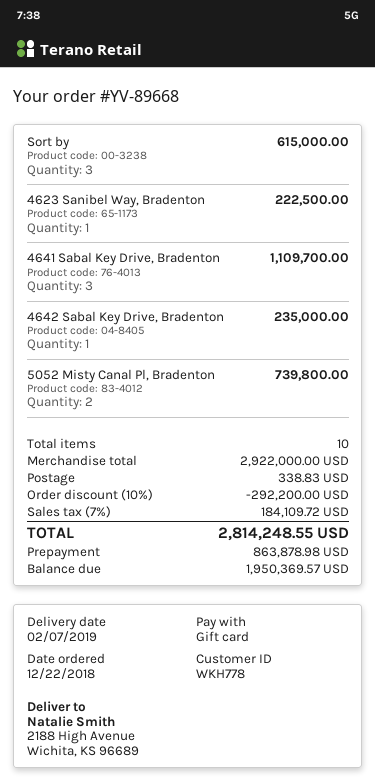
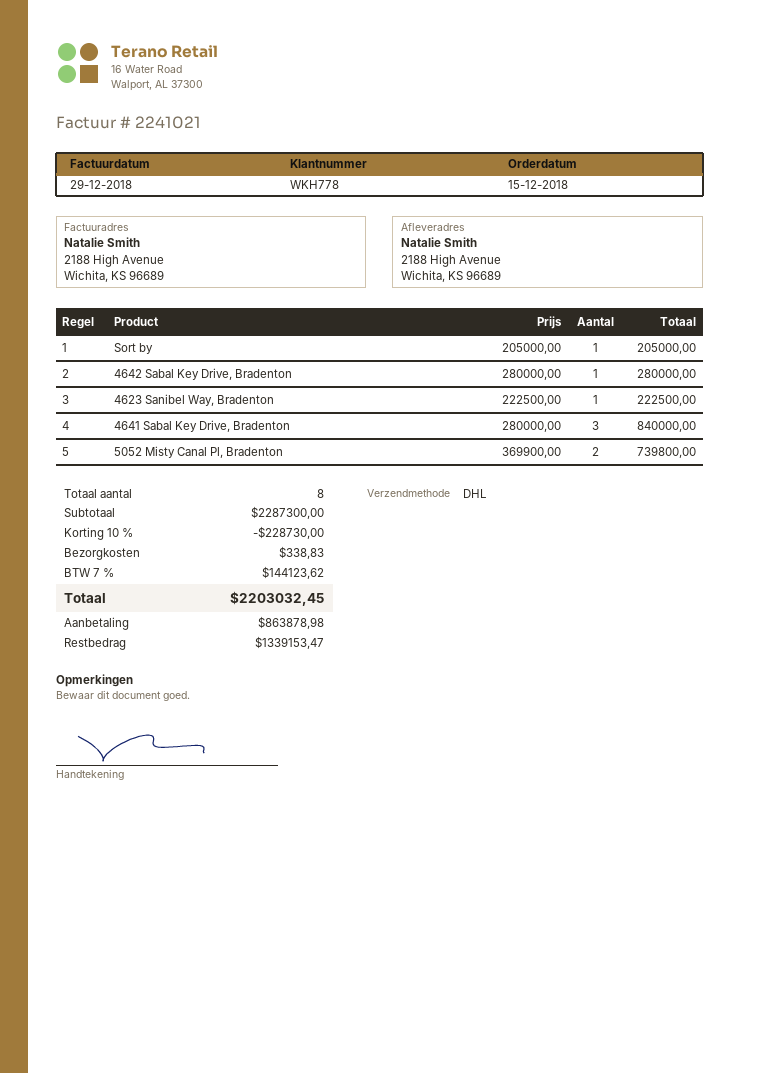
order date: 2018-12-22 -> 2018-12-15
Sort by: 3 for 615000.00 -> 1 for 205000.00
4641 Sabal Key Drive, Bradenton: 3 for 1109700.00 -> 3 for 840000.00
4642 Sabal Key Drive, Bradenton: 1 for 235000.00 -> 1 for 280000.00
total quantity: 10 -> 8
subtotal: 2922000.00 -> 2287300.00
discount: 10% = 292200.00 -> 10% = 228730.00
tax: 7% = 184109.72 -> 7% = 144123.62
total: 2814248.55 -> 2203032.45
balance: 1950369.57 -> 1339153.47

